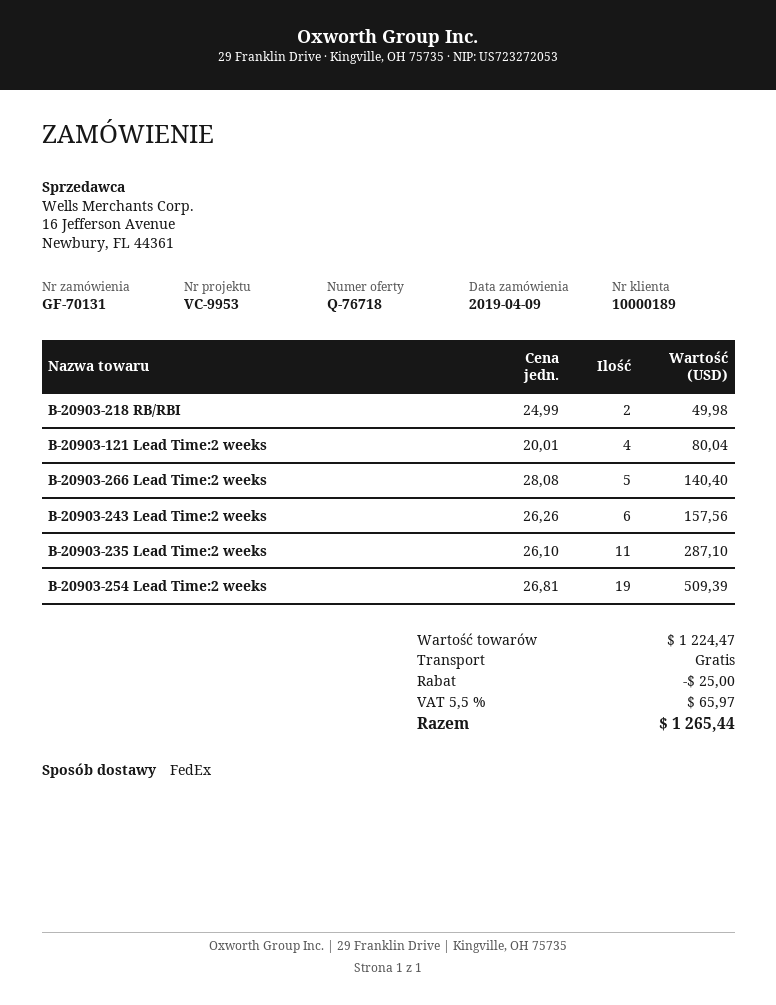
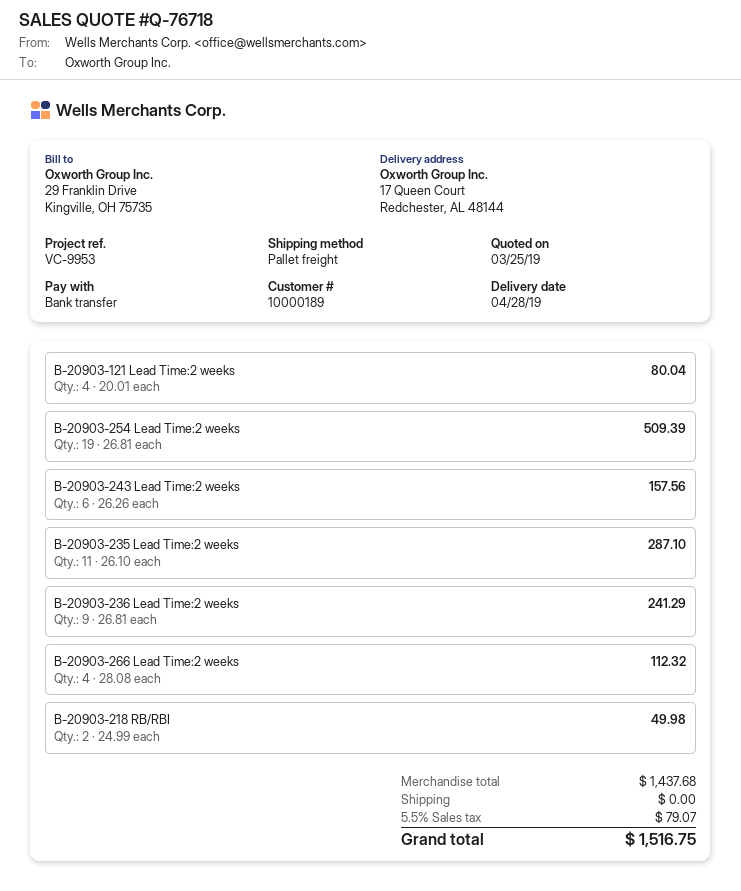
shipping method: FedEx -> pallet freight
B-20903-266 Lead Time:2 weeks: 5 x 28.08 = 140.40 -> 4 x 28.08 = 112.32
B-20903-236 Lead Time:2 weeks: none -> 9 x 26.81 = 241.29
subtotal: 1224.47 -> 1437.68
discount: 25.00 -> none
tax: 5.5% = 65.97 -> 5.5% = 79.07
total: 1265.44 -> 1516.75

